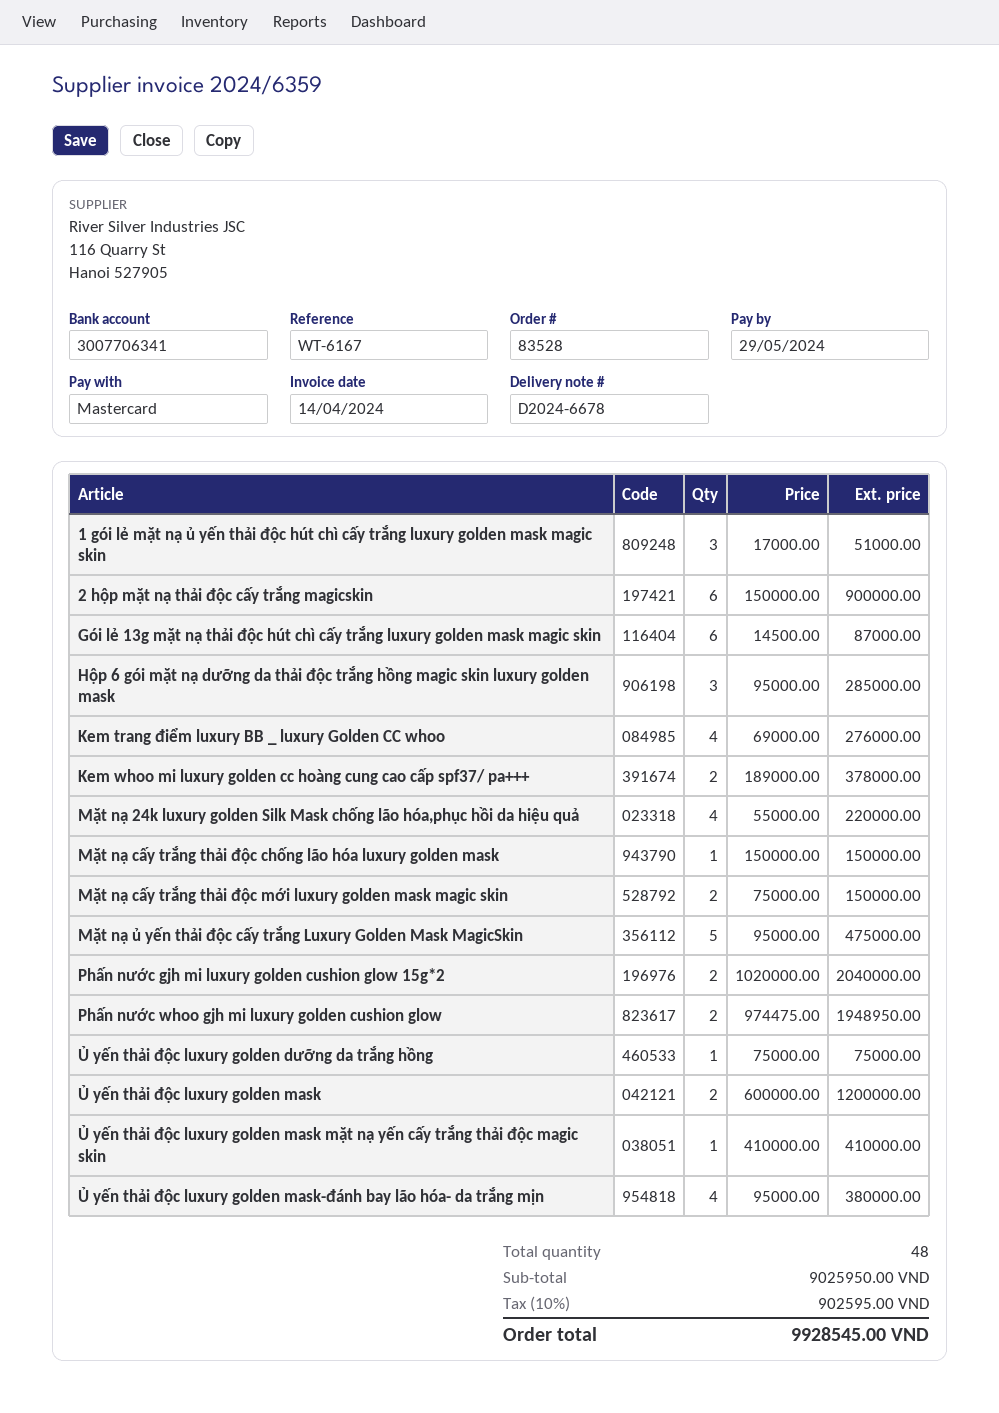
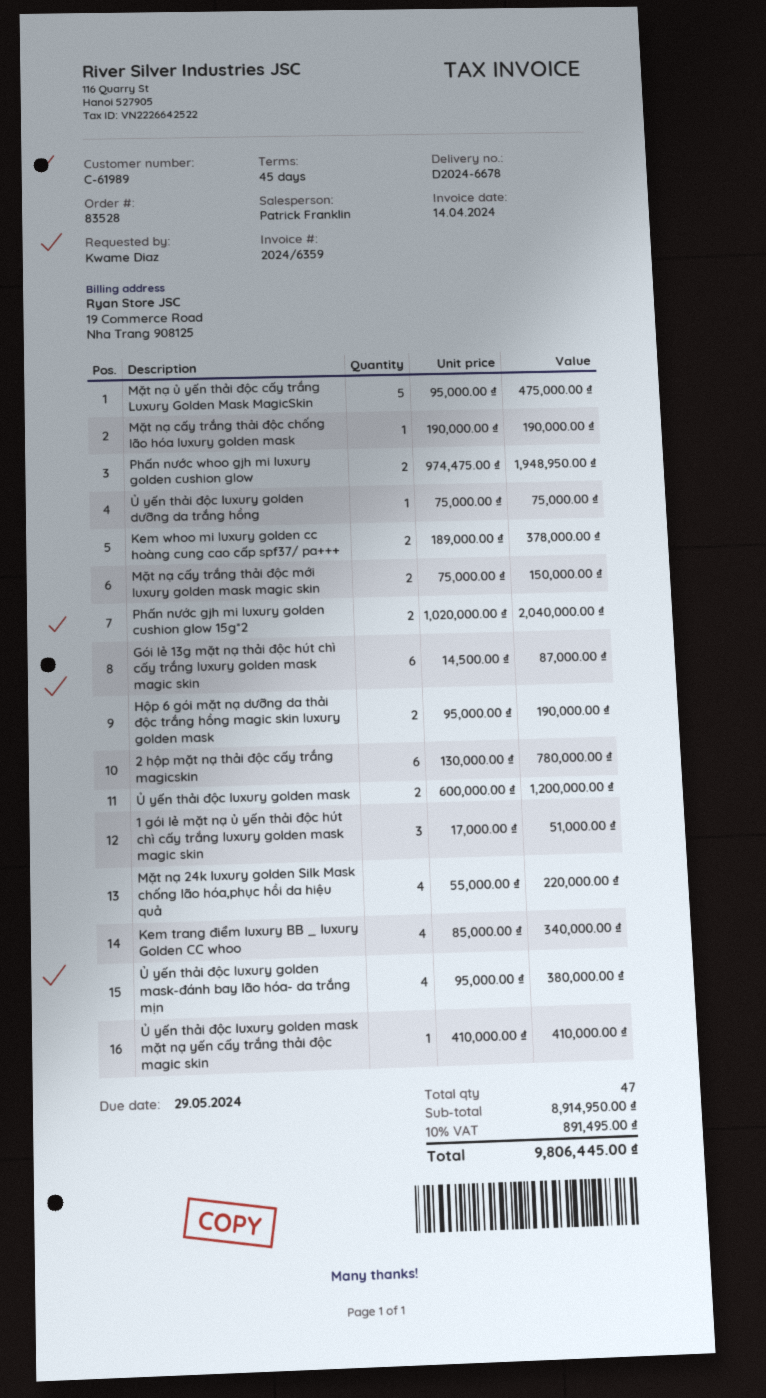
2 hộp mặt nạ thải độc cấy trắng magicskin: 6 x 150000.00 = 900000.00 -> 6 x 130000.00 = 780000.00
Hộp 6 gói mặt nạ dưỡng da thải độc trắng hồng magic skin luxury golden mask: 3 x 95000.00 = 285000.00 -> 2 x 95000.00 = 190000.00
Kem trang điểm luxury BB _ luxury Golden CC whoo: 4 x 69000.00 = 276000.00 -> 4 x 85000.00 = 340000.00
Mặt nạ cấy trắng thải độc chống lão hóa luxury golden mask: 1 x 150000.00 = 150000.00 -> 1 x 190000.00 = 190000.00
total quantity: 48 -> 47
subtotal: 9025950.00 -> 8914950.00
tax: 10% = 902595.00 -> 10% = 891495.00
total: 9928545.00 -> 9806445.00

